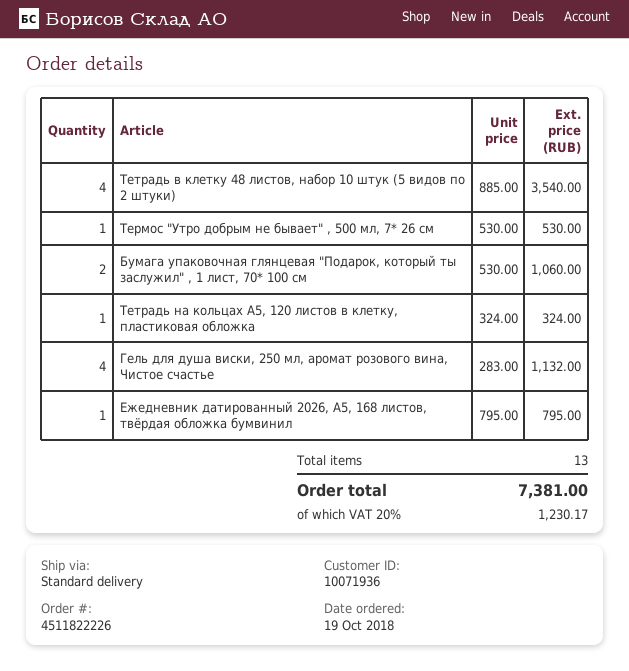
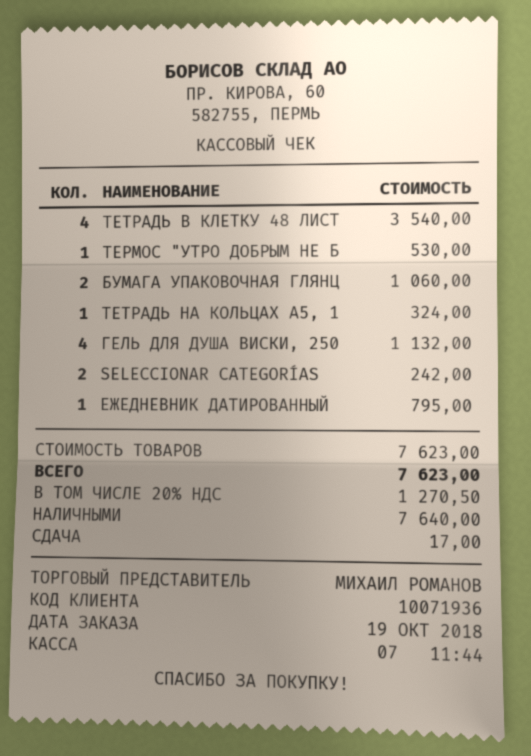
SELECCIONAR CATEGORÍAS: none -> 2 for 242.00
tax: 20% = 1230.17 -> 20% = 1270.50
total: 7381.00 -> 7623.00

